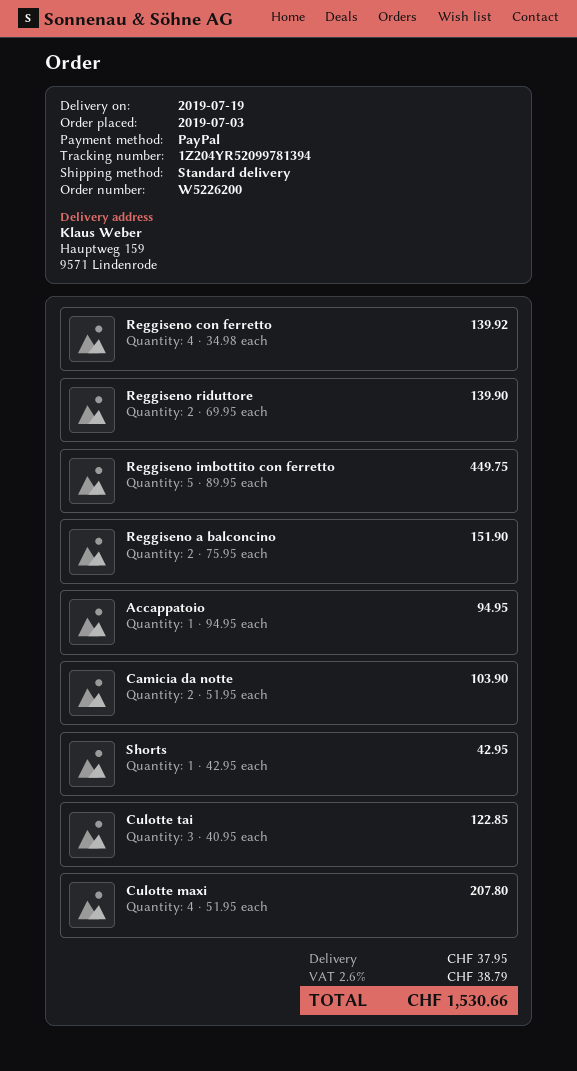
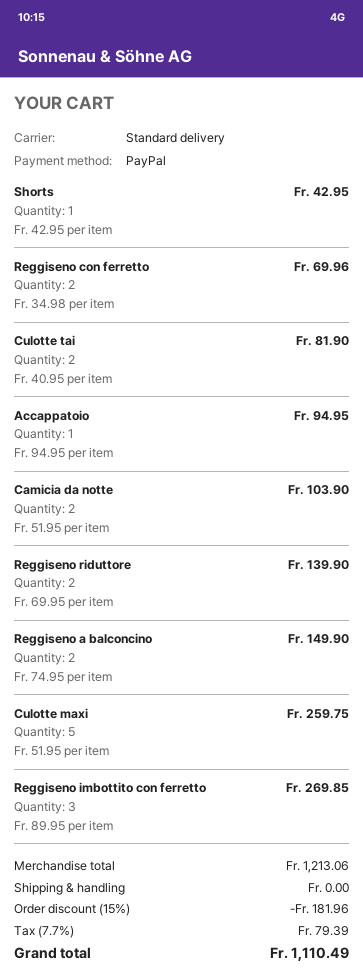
Reggiseno con ferretto: 4 x 34.98 = 139.92 -> 2 x 34.98 = 69.96
Reggiseno imbottito con ferretto: 5 x 89.95 = 449.75 -> 3 x 89.95 = 269.85
Reggiseno a balconcino: 2 x 75.95 = 151.90 -> 2 x 74.95 = 149.90
Culotte tai: 3 x 40.95 = 122.85 -> 2 x 40.95 = 81.90
Culotte maxi: 4 x 51.95 = 207.80 -> 5 x 51.95 = 259.75
discount: none -> 15% = 181.96
shipping: 37.95 -> 0.00
tax: 2.6% = 38.79 -> 7.7% = 79.39
total: 1530.66 -> 1110.49

